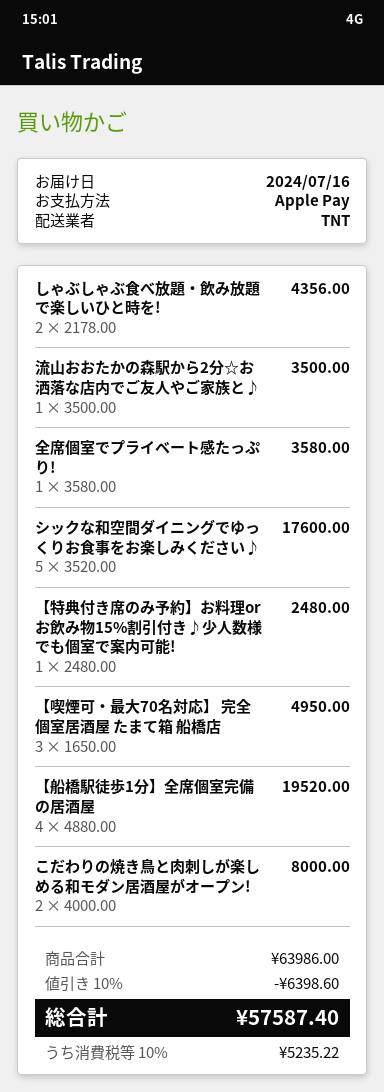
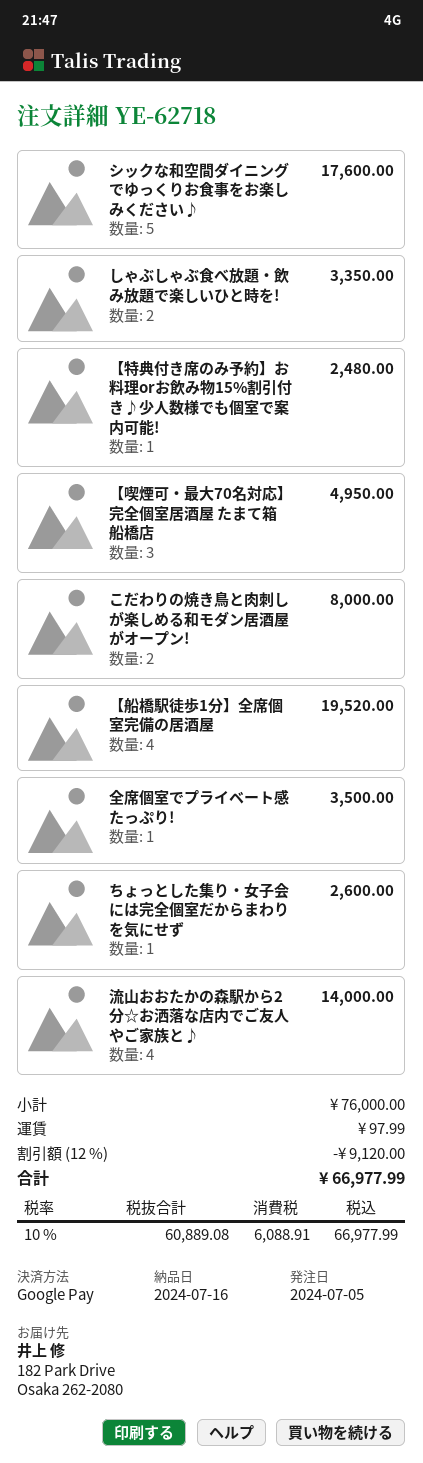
payment method: Apple Pay -> Google Pay
しゃぶしゃぶ食べ放題・飲み放題で楽しいひと時を!: 2 for 4356.00 -> 2 for 3350.00
流山おおたかの森駅から2分☆お洒落な店内でご友人やご家族と♪: 1 for 3500.00 -> 4 for 14000.00
全席個室でプライベート感たっぷり!: 1 for 3580.00 -> 1 for 3500.00
ちょっとした集り・女子会には完全個室だからまわりを気にせず: none -> 1 for 2600.00
subtotal: 63986.00 -> 76000.00
discount: 10% = 6398.60 -> 12% = 9120.00
shipping: none -> 97.99
tax: 10% = 5235.22 -> 10% = 6088.91
total: 57587.40 -> 66977.99

